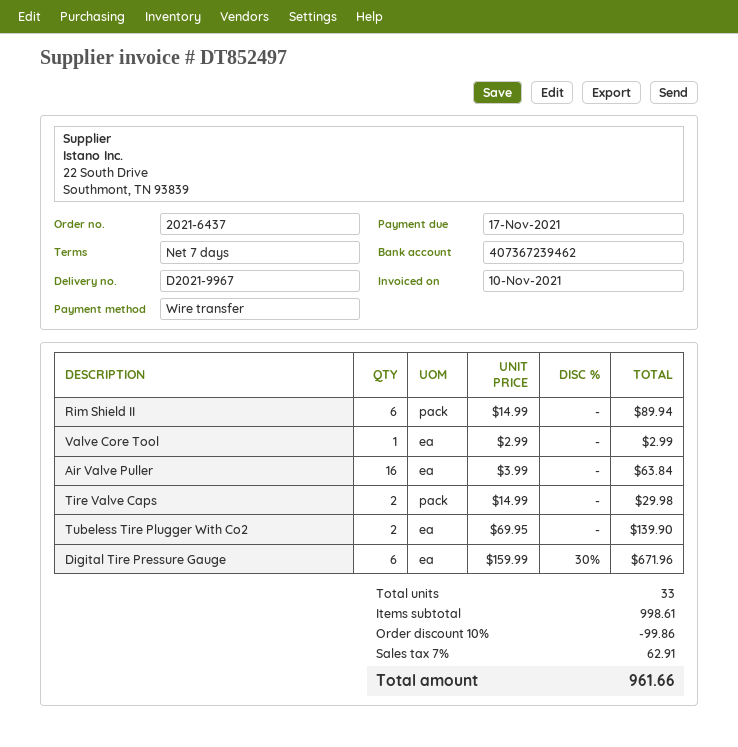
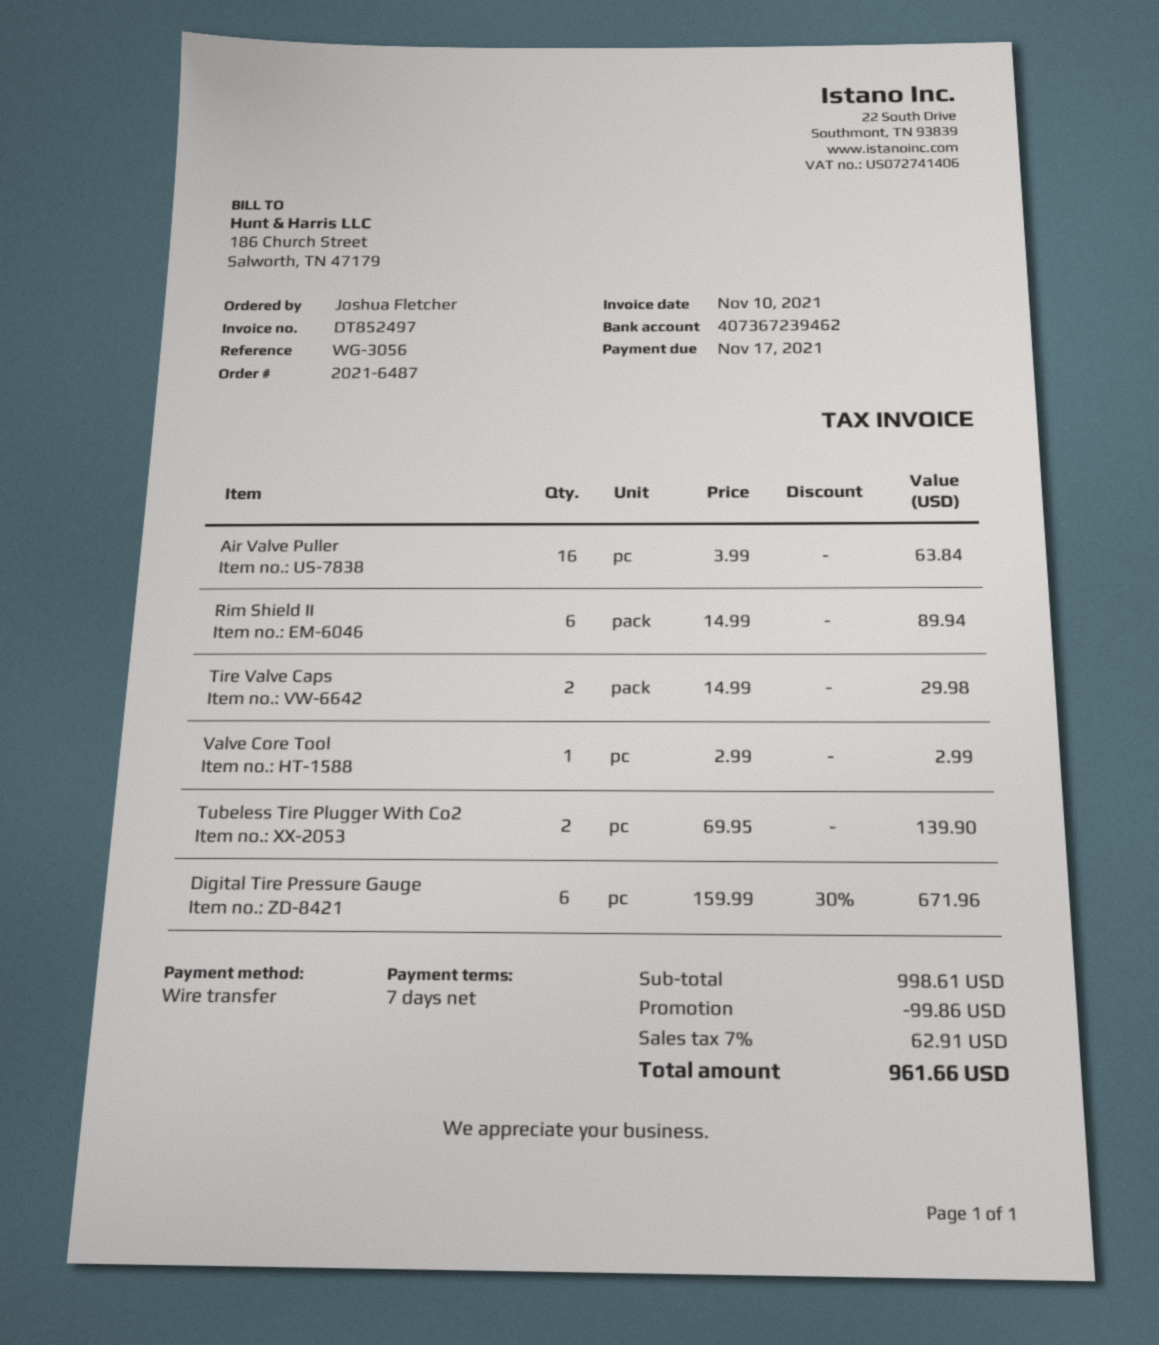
order number: 2021-6437 -> 2021-6487

